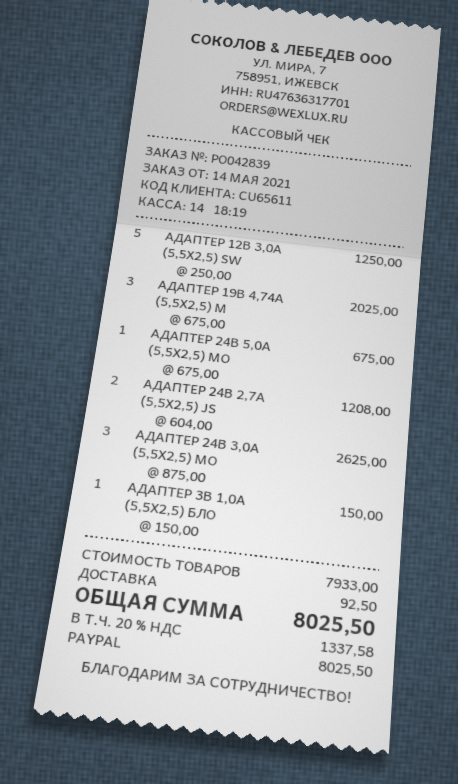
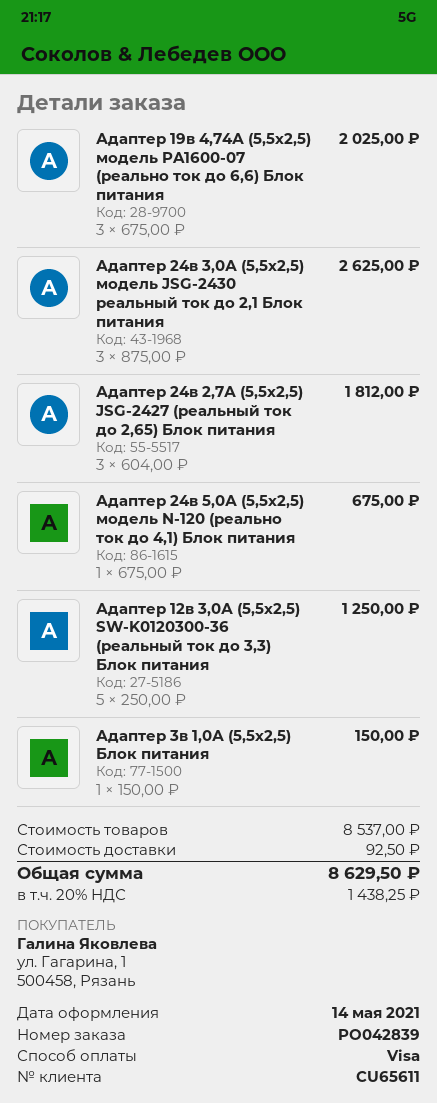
payment method: PayPal -> Visa
АДАПТЕР 24В 2,7А (5,5Х2,5) JS: 2 x 604.00 = 1208.00 -> 3 x 604.00 = 1812.00
subtotal: 7933.00 -> 8537.00
tax: 20% = 1337.58 -> 20% = 1438.25
total: 8025.50 -> 8629.50

